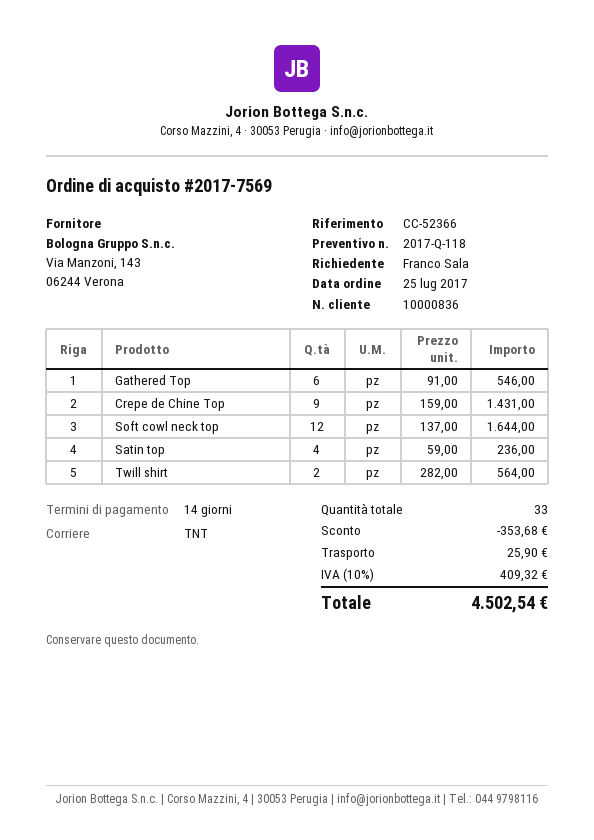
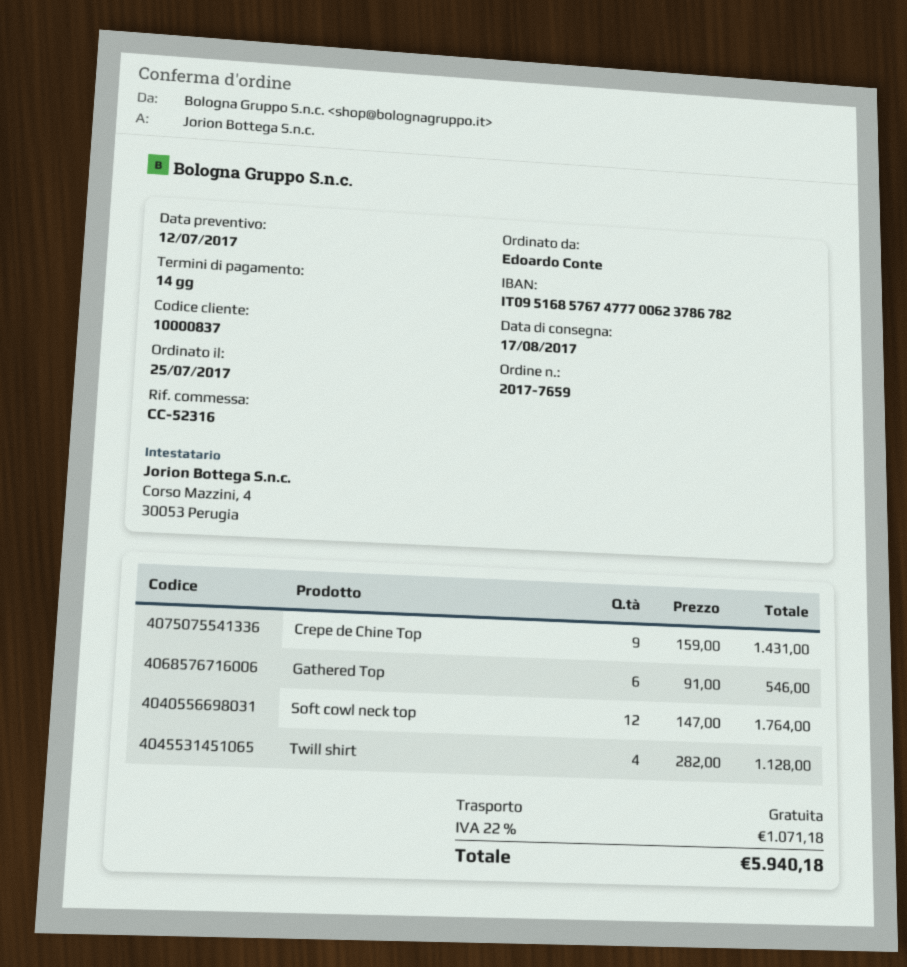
order number: 2017-7569 -> 2017-7659
customer number: 10000836 -> 10000837
reference: CC-52366 -> CC-52316
ordered by: Franco Sala -> Edoardo Conte
Soft cowl neck top: 12 x 137.00 = 1644.00 -> 12 x 147.00 = 1764.00
Satin top: 4 x 59.00 = 236.00 -> none
Twill shirt: 2 x 282.00 = 564.00 -> 4 x 282.00 = 1128.00
discount: 353.68 -> none
shipping: 25.90 -> 0.00
tax: 10% = 409.32 -> 22% = 1071.18
total: 4502.54 -> 5940.18

